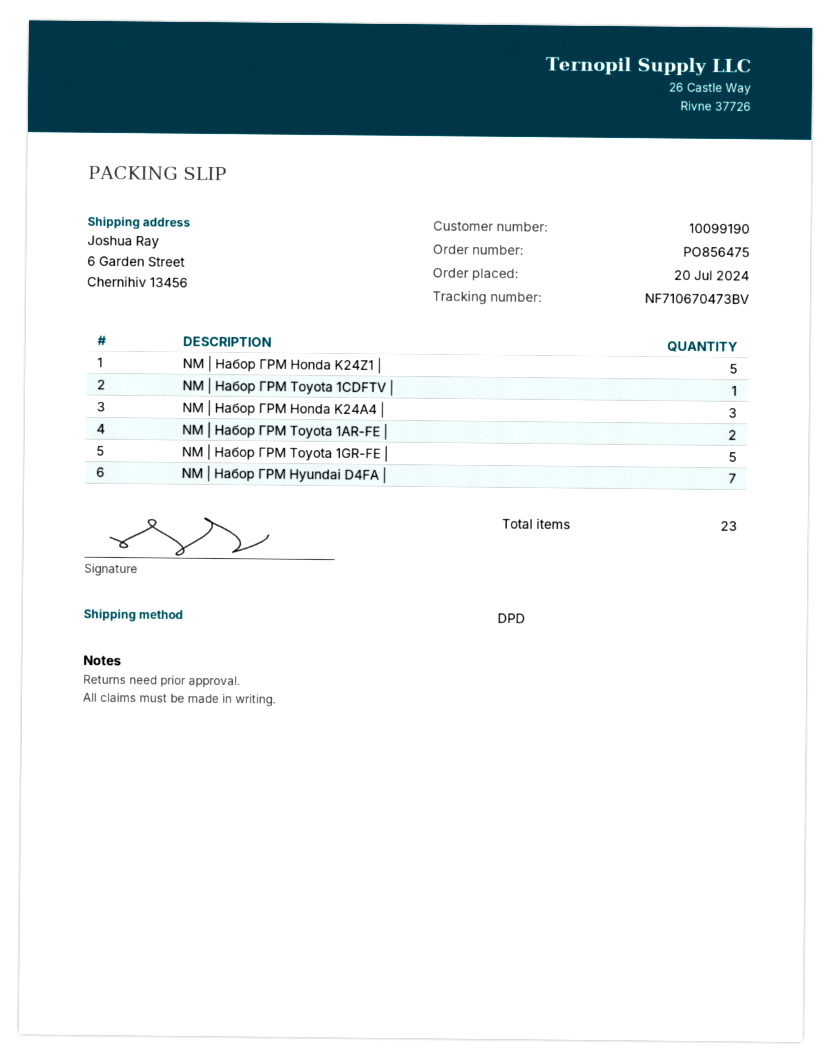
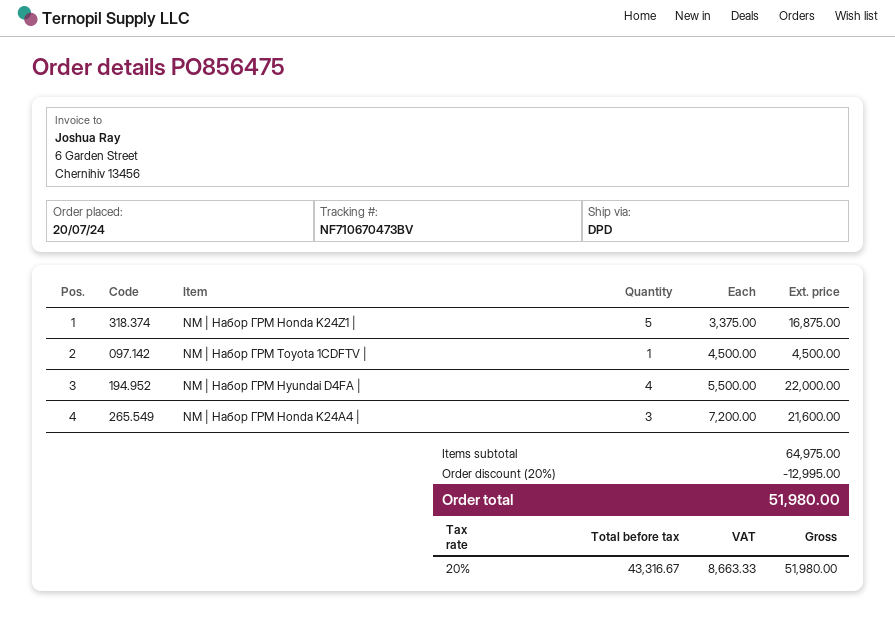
NM | Набор ГРМ Toyota 1AR-FE |: 2 -> none
NM | Набор ГРМ Toyota 1GR-FE |: 5 -> none
NM | Набор ГРМ Hyundai D4FA |: 7 -> 4

